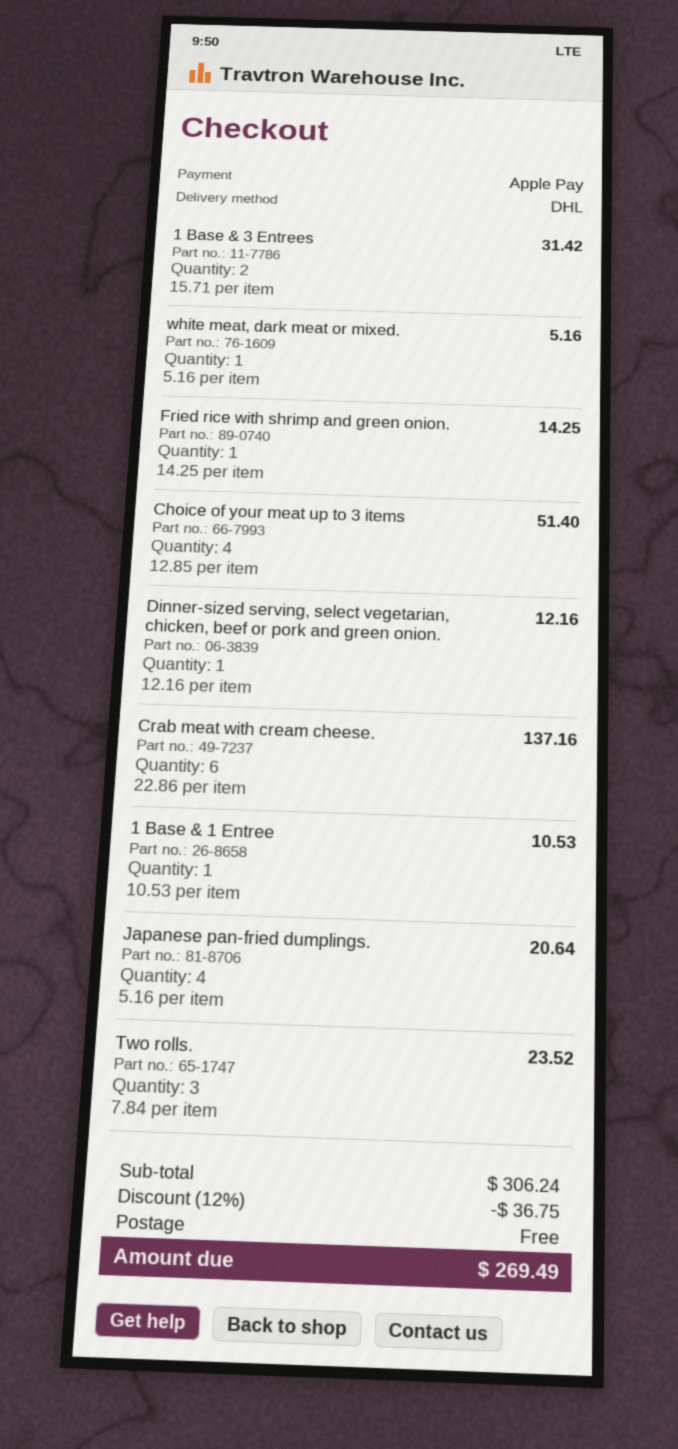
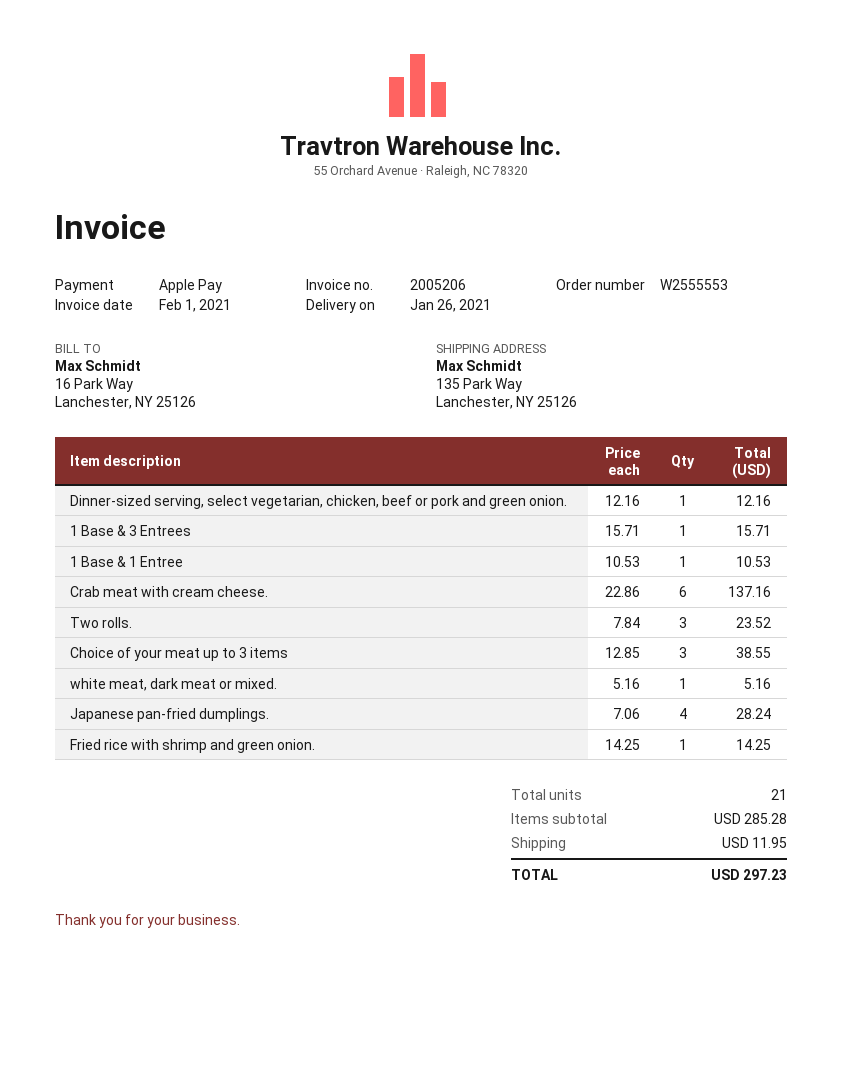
1 Base & 3 Entrees: 2 x 15.71 = 31.42 -> 1 x 15.71 = 15.71
Choice of your meat up to 3 items: 4 x 12.85 = 51.40 -> 3 x 12.85 = 38.55
Japanese pan-fried dumplings.: 4 x 5.16 = 20.64 -> 4 x 7.06 = 28.24
subtotal: 306.24 -> 285.28
discount: 12% = 36.75 -> none
shipping: 0.00 -> 11.95
total: 269.49 -> 297.23

